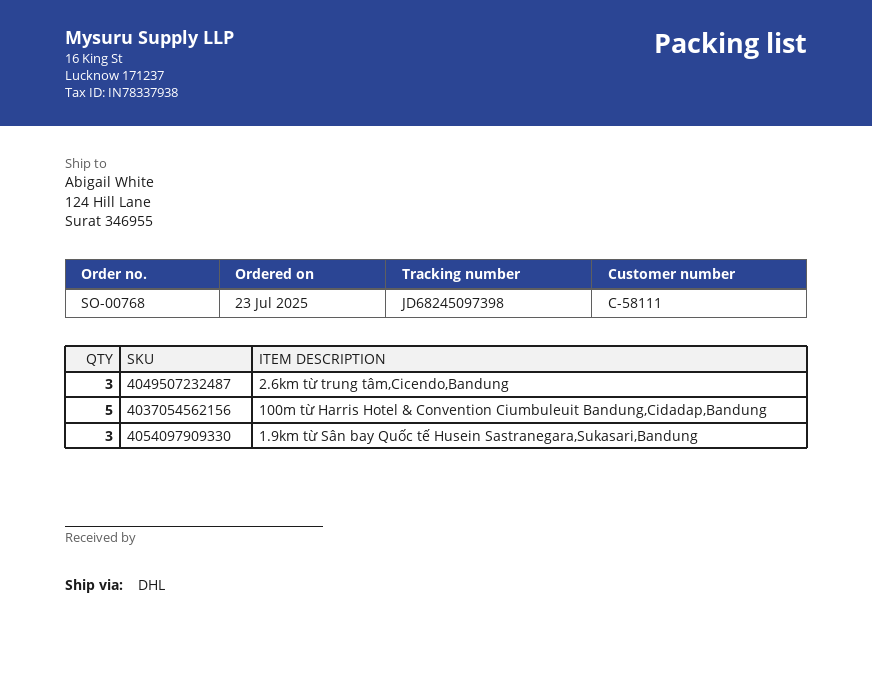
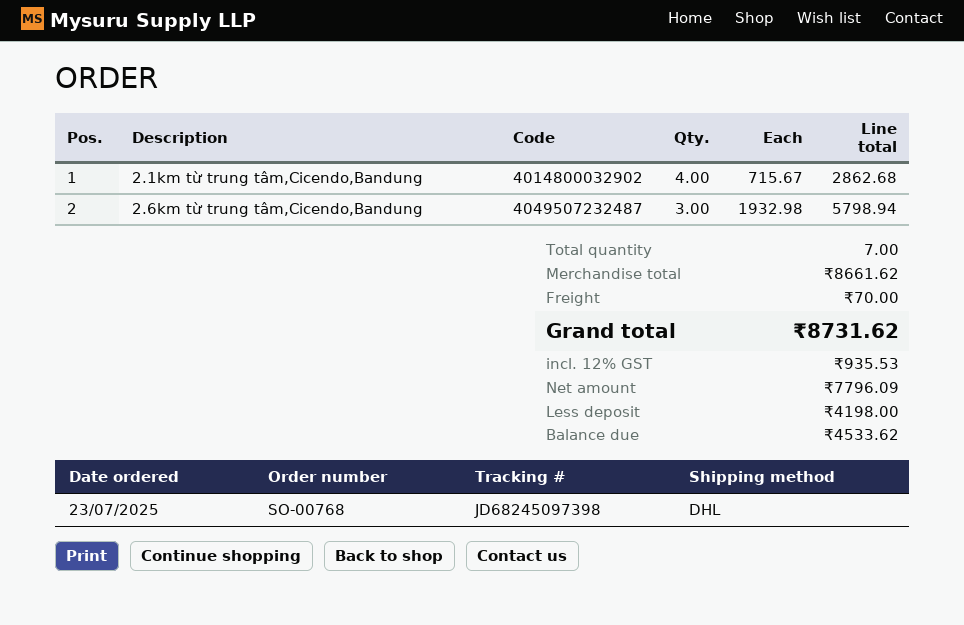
100m từ Harris Hotel & Convention Ciumbuleuit Bandung,Cidadap,Bandung: 5 -> none
1.9km từ Sân bay Quốc tế Husein Sastranegara,Sukasari,Bandung: 3 -> none
2.1km từ trung tâm,Cicendo,Bandung: none -> 4

